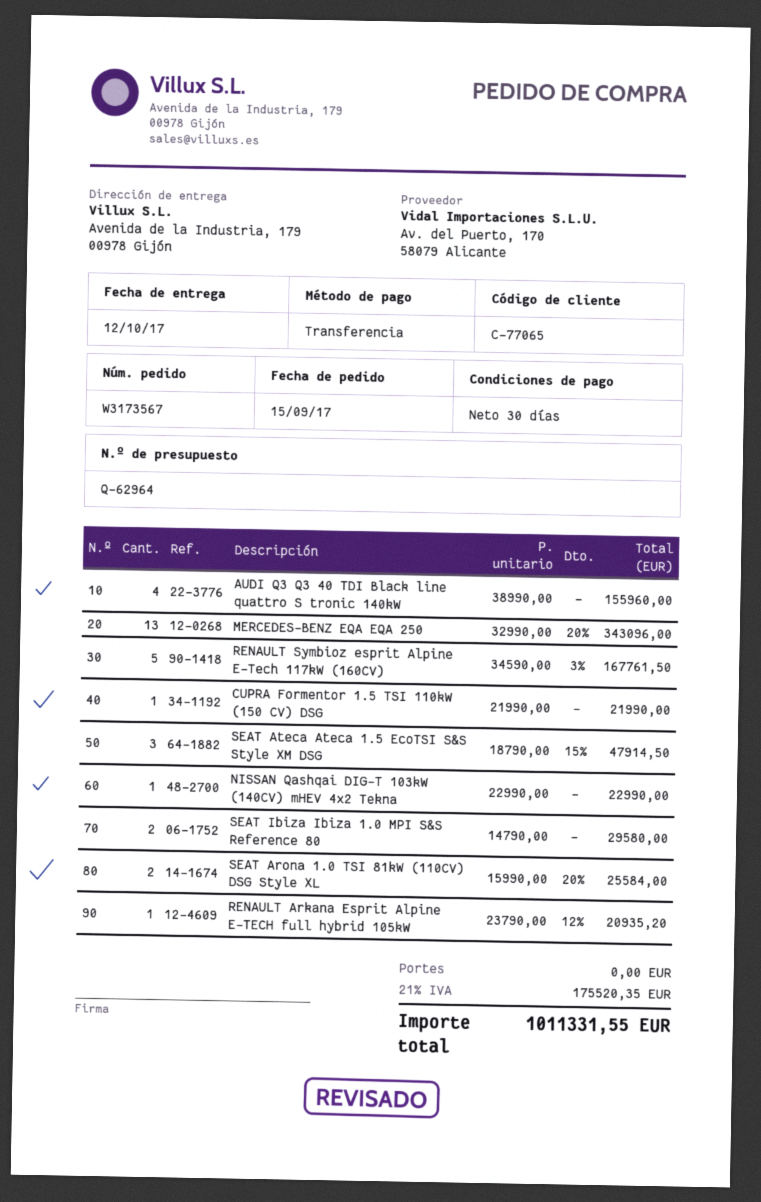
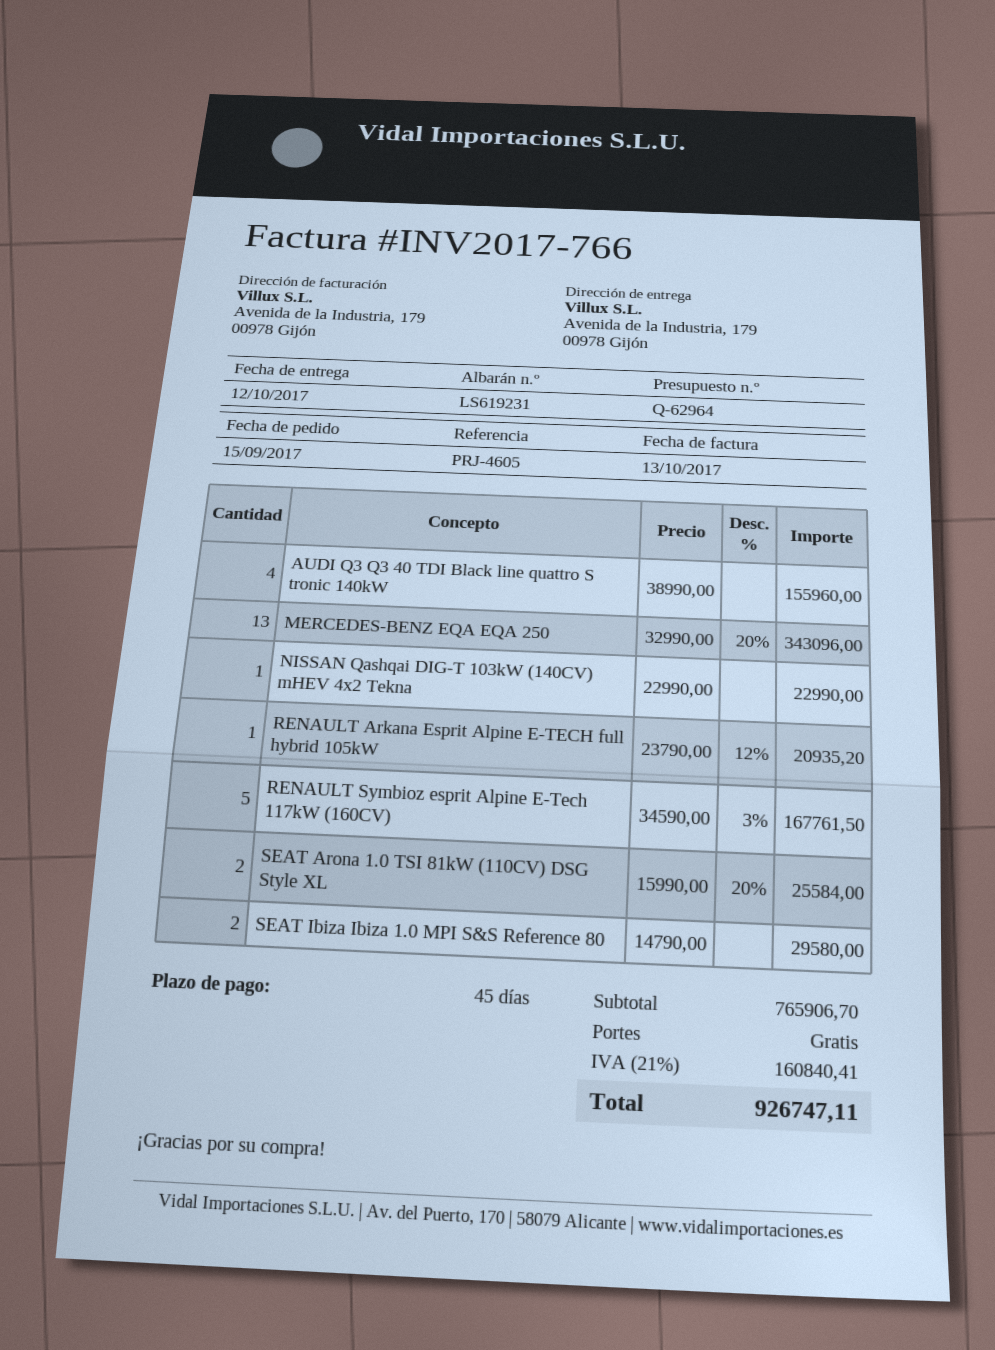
payment terms: 30 days -> 45 days
CUPRA Formentor 1.5 TSI 110kW (150 CV) DSG: 1 x 21990.00 = 21990.00 -> none
SEAT Ateca Ateca 1.5 EcoTSI S&S Style XM DSG: 3 x 18790.00 - 15% = 47914.50 -> none
tax: 21% = 175520.35 -> 21% = 160840.41
total: 1011331.55 -> 926747.11

